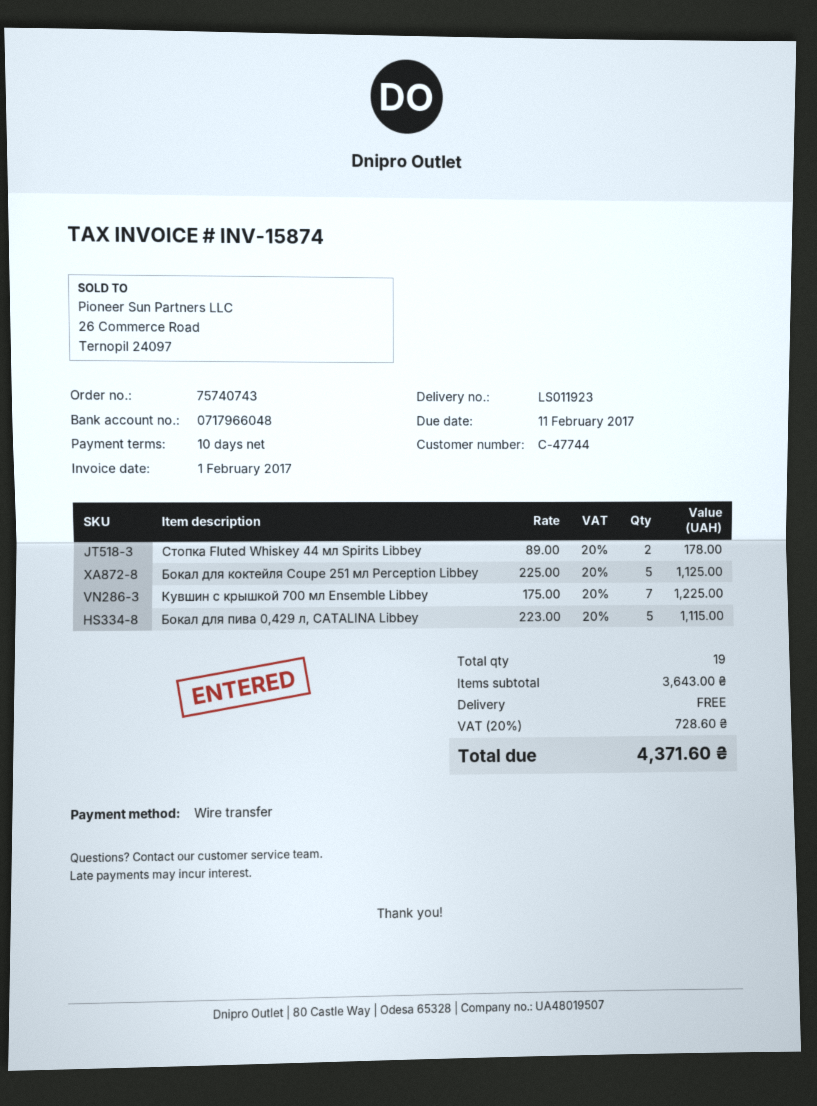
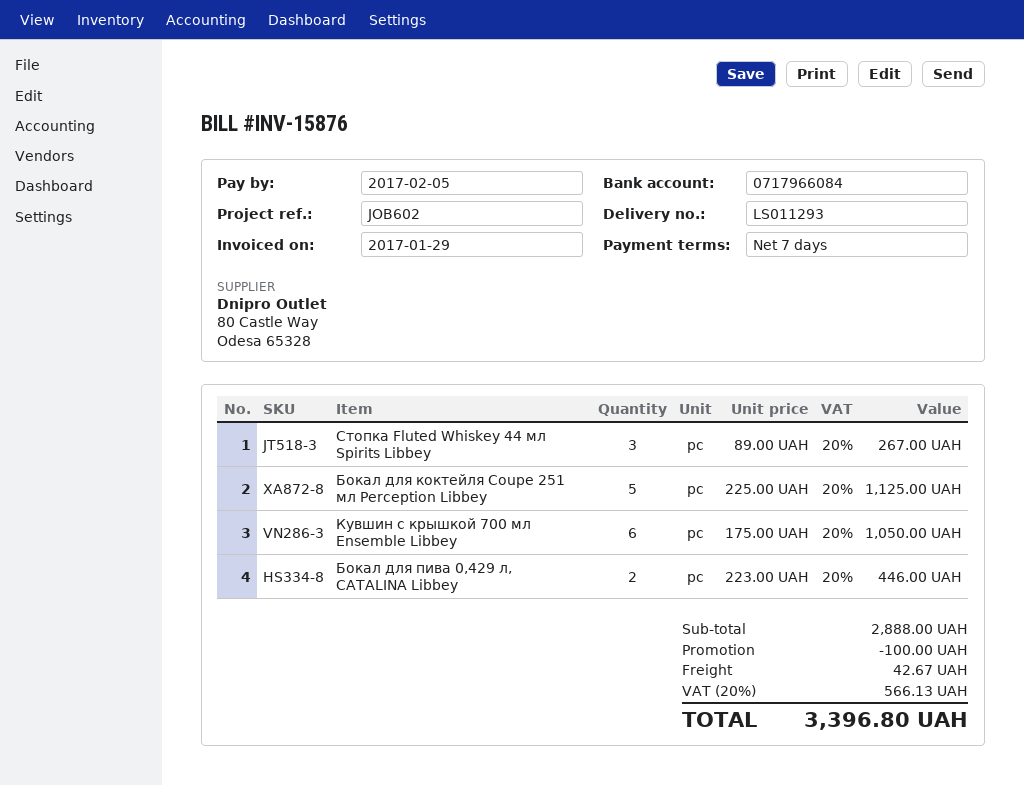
delivery note number: LS011923 -> LS011293
invoice number: INV-15874 -> INV-15876
invoice date: 2017-02-01 -> 2017-01-29
payment terms: 10 days -> 7 days
due date: 2017-02-11 -> 2017-02-05
bank account: 0717966048 -> 0717966084
Стопка Fluted Whiskey 44 мл Spirits Libbey: 2 x 89.00 = 178.00 -> 3 x 89.00 = 267.00
Кувшин с крышкой 700 мл Ensemble Libbey: 7 x 175.00 = 1225.00 -> 6 x 175.00 = 1050.00
Бокал для пива 0,429 л, CATALINA Libbey: 5 x 223.00 = 1115.00 -> 2 x 223.00 = 446.00
subtotal: 3643.00 -> 2888.00
discount: none -> 100.00
shipping: 0.00 -> 42.67
tax: 20% = 728.60 -> 20% = 566.13
total: 4371.60 -> 3396.80

